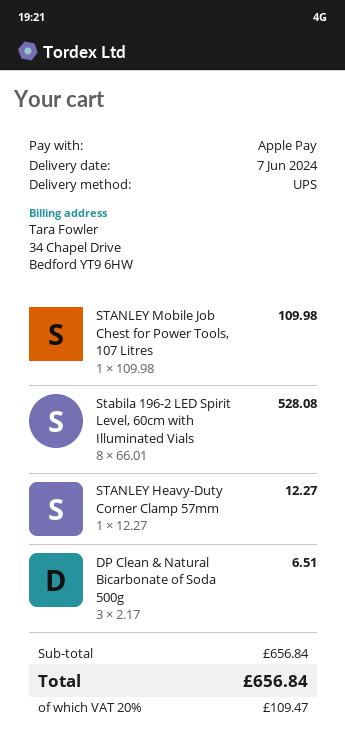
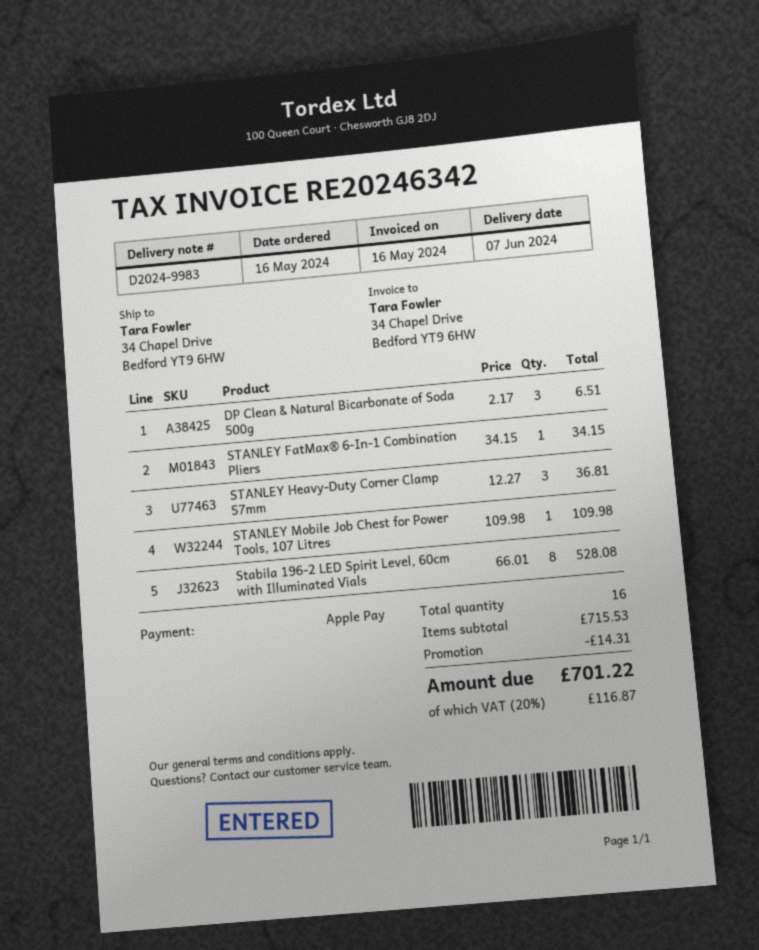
STANLEY Heavy-Duty Corner Clamp 57mm: 1 x 12.27 = 12.27 -> 3 x 12.27 = 36.81
STANLEY FatMax® 6-In-1 Combination Pliers: none -> 1 x 34.15 = 34.15
subtotal: 656.84 -> 715.53
discount: none -> 14.31
tax: 20% = 109.47 -> 20% = 116.87
total: 656.84 -> 701.22

